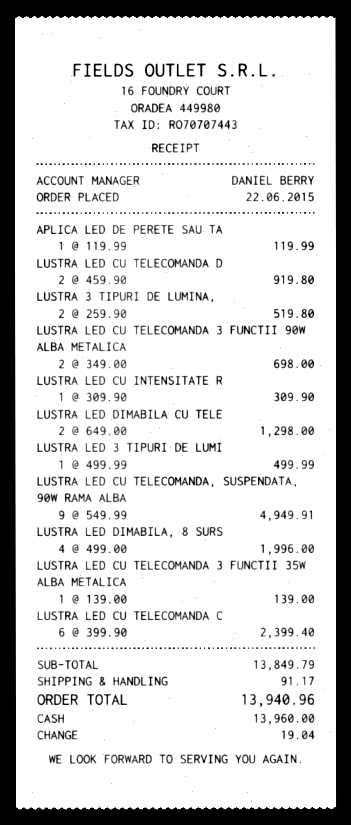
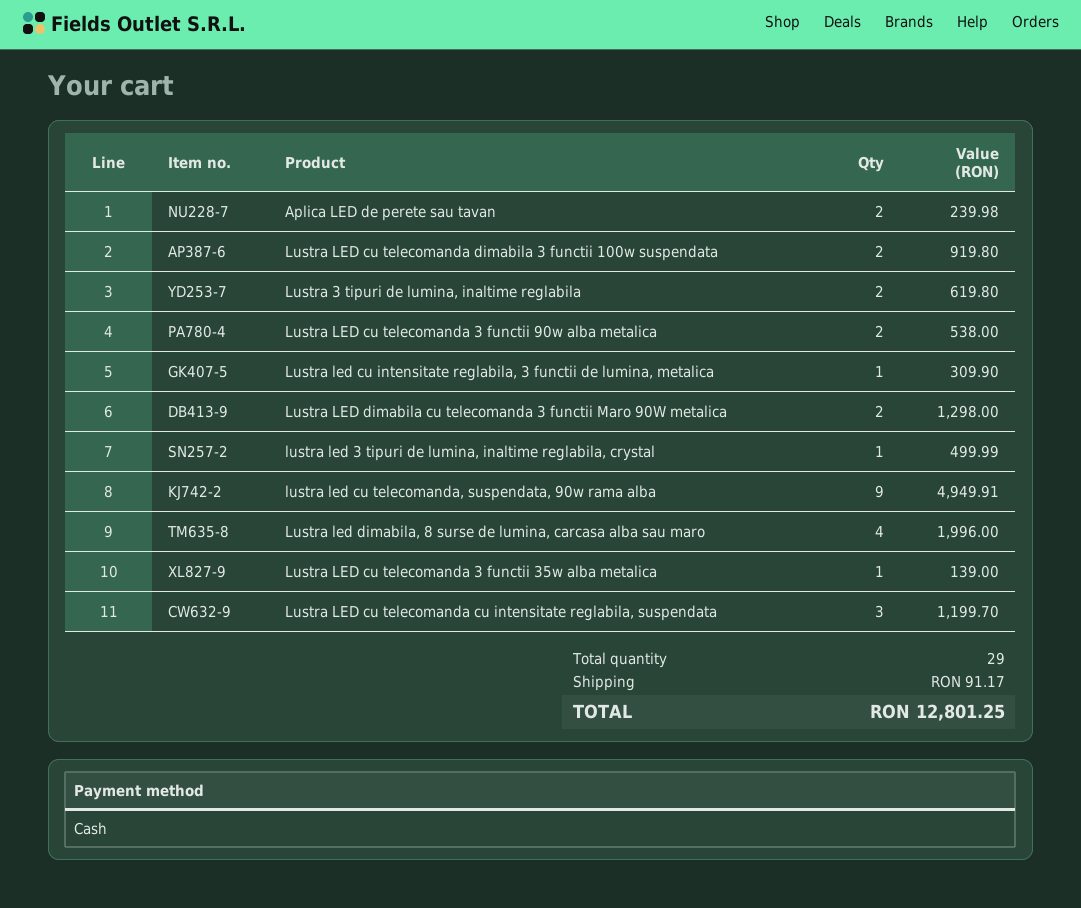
APLICA LED DE PERETE SAU TA: 1 for 119.99 -> 2 for 239.98
LUSTRA 3 TIPURI DE LUMINA,: 2 for 519.80 -> 2 for 619.80
LUSTRA LED CU TELECOMANDA 3 FUNCTII 90W ALBA METALICA: 2 for 698.00 -> 2 for 538.00
LUSTRA LED CU TELECOMANDA C: 6 for 2399.40 -> 3 for 1199.70
total: 13940.96 -> 12801.25

